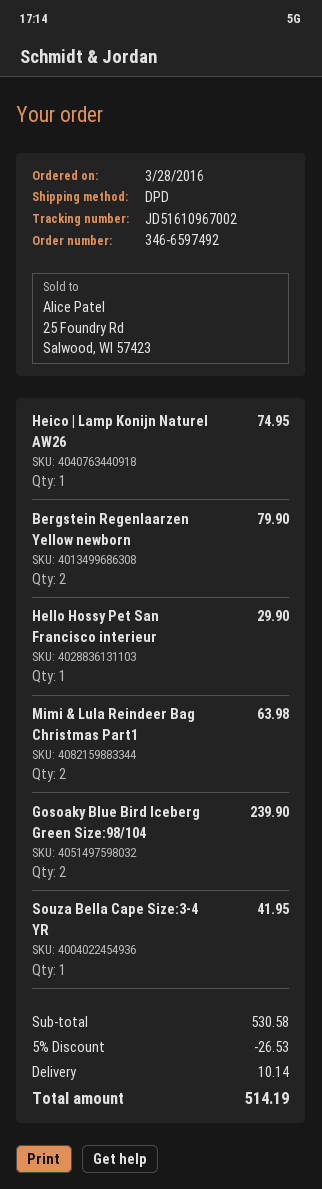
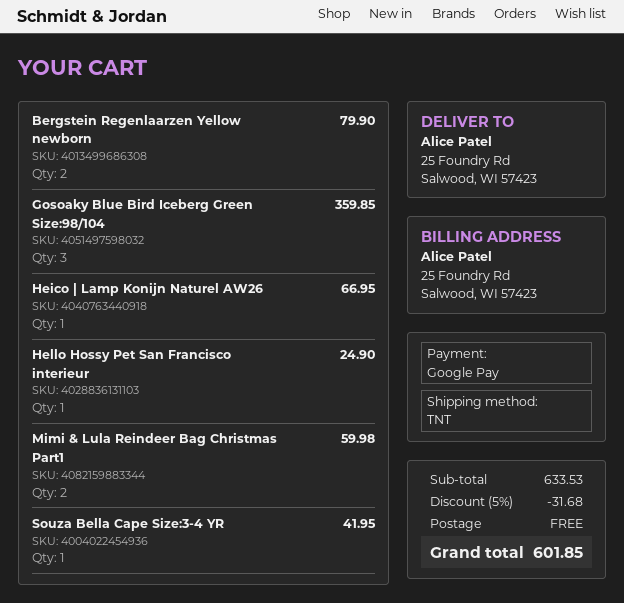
shipping method: DPD -> TNT
Heico | Lamp Konijn Naturel AW26: 1 for 74.95 -> 1 for 66.95
Hello Hossy Pet San Francisco interieur: 1 for 29.90 -> 1 for 24.90
Mimi & Lula Reindeer Bag Christmas Part1: 2 for 63.98 -> 2 for 59.98
Gosoaky Blue Bird Iceberg Green Size:98/104: 2 for 239.90 -> 3 for 359.85
subtotal: 530.58 -> 633.53
discount: 5% = 26.53 -> 5% = 31.68
shipping: 10.14 -> 0.00
total: 514.19 -> 601.85

